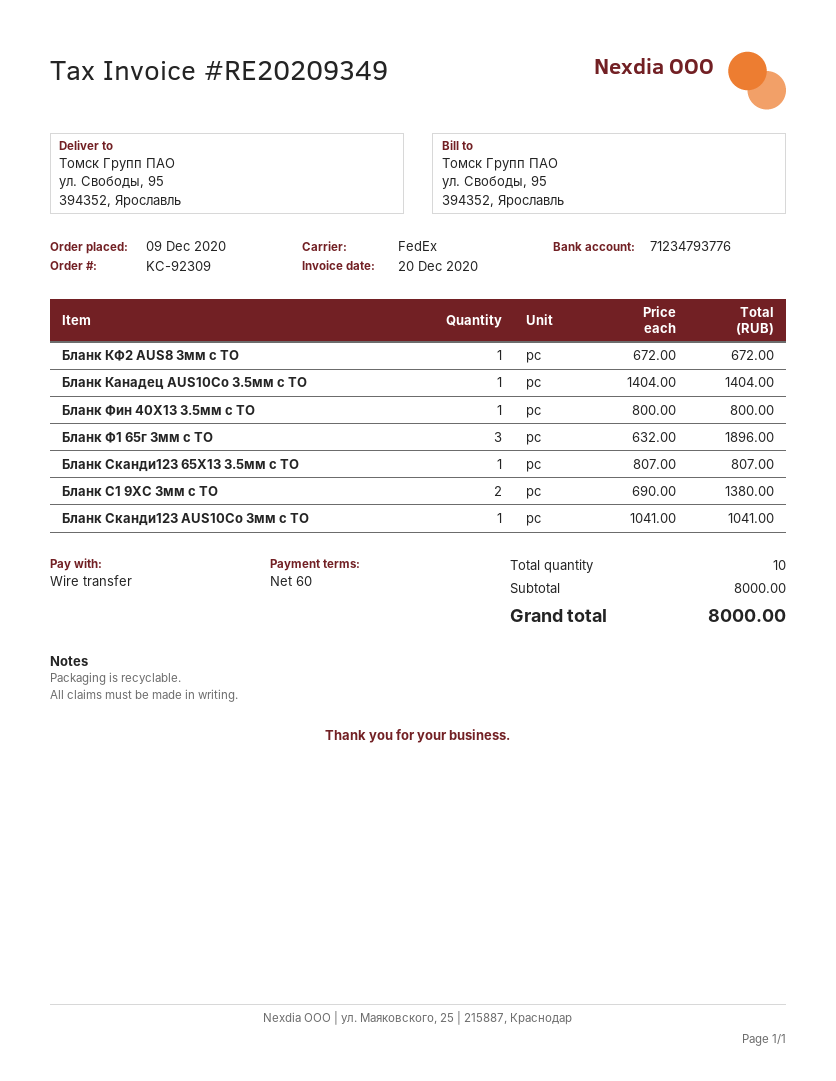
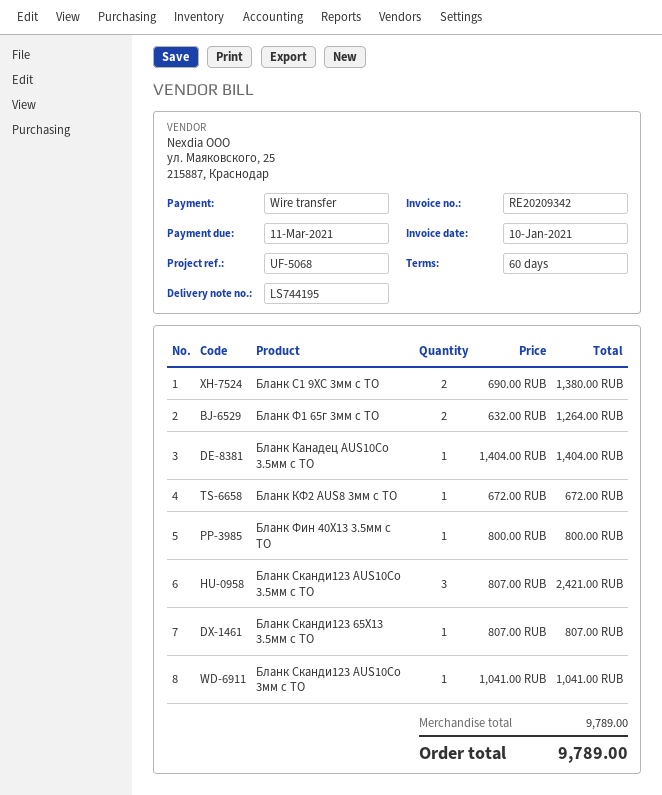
invoice number: RE20209349 -> RE20209342
invoice date: 2020-12-20 -> 2021-01-10
Бланк Ф1 65г 3мм с ТО: 3 x 632.00 = 1896.00 -> 2 x 632.00 = 1264.00
Бланк Сканди123 AUS10Co 3.5мм с ТО: none -> 3 x 807.00 = 2421.00
subtotal: 8000.00 -> 9789.00
total: 8000.00 -> 9789.00

